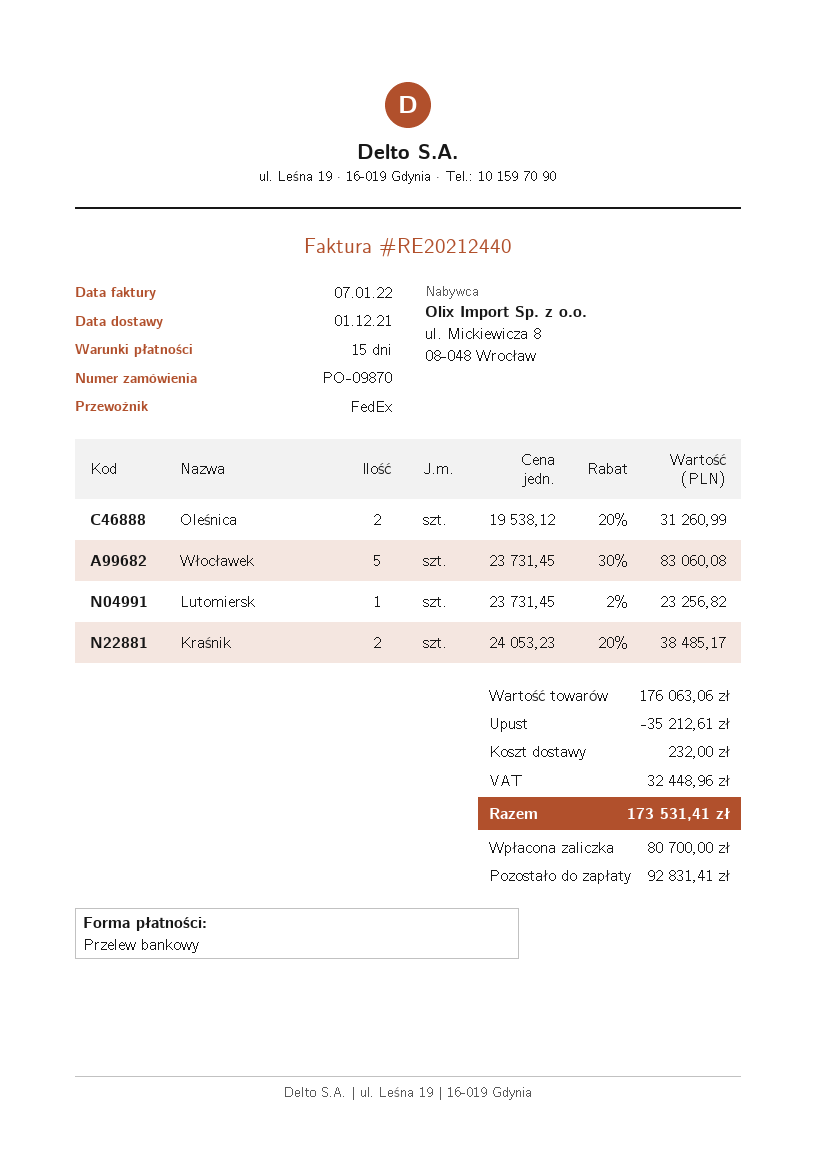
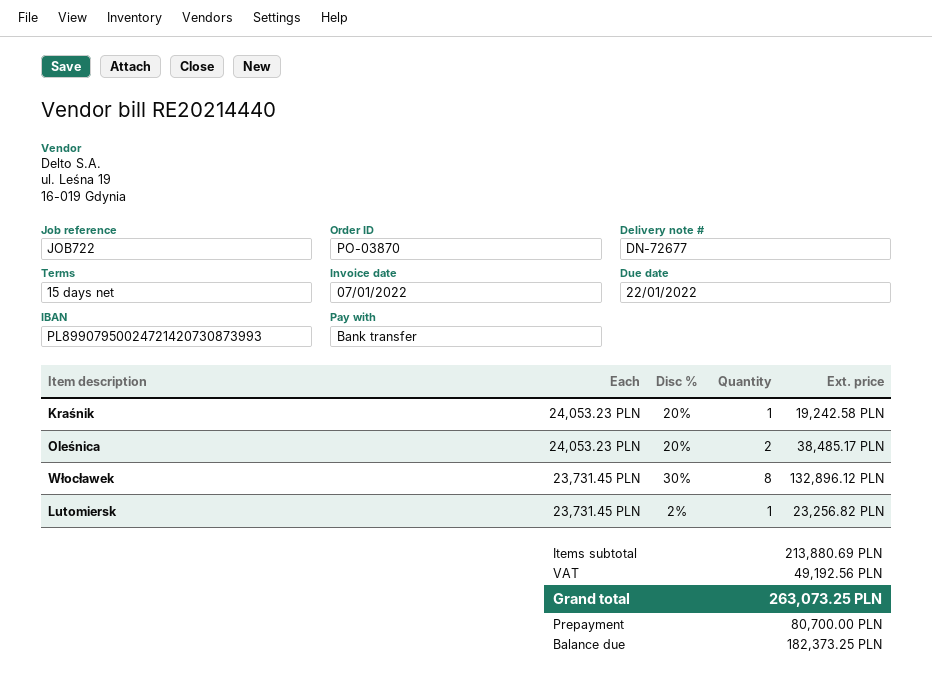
order number: PO-09870 -> PO-03870
invoice number: RE20212440 -> RE20214440
Oleśnica: 2 x 19538.12 - 20% = 31260.99 -> 2 x 24053.23 - 20% = 38485.17
Włocławek: 5 x 23731.45 - 30% = 83060.08 -> 8 x 23731.45 - 30% = 132896.12
Kraśnik: 2 x 24053.23 - 20% = 38485.17 -> 1 x 24053.23 - 20% = 19242.58
subtotal: 176063.06 -> 213880.69
discount: 35212.61 -> none
shipping: 232.00 -> none
tax: 32448.96 -> 49192.56
total: 173531.41 -> 263073.25
balance: 92831.41 -> 182373.25

